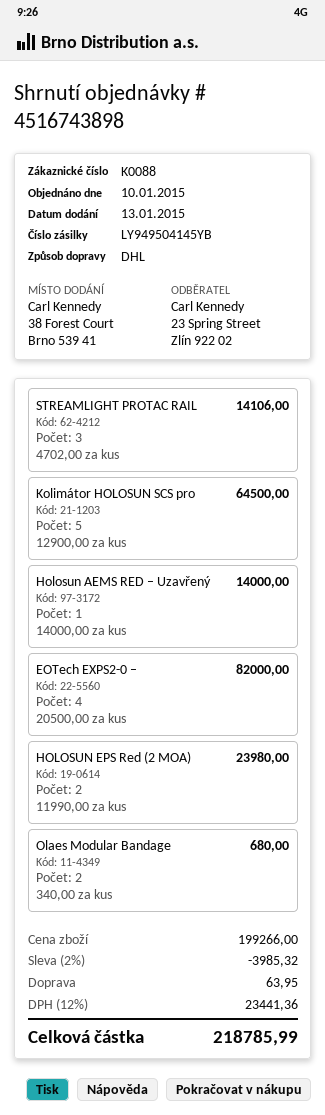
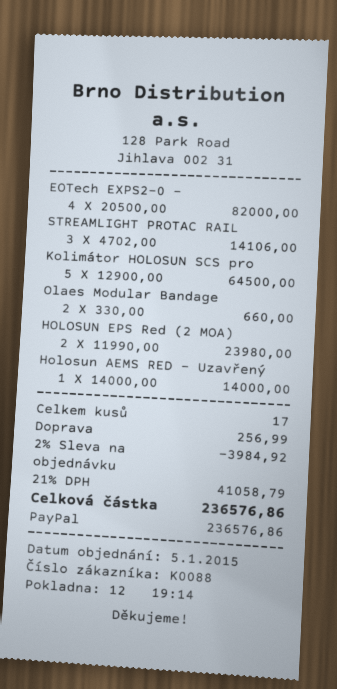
order date: 2015-01-10 -> 2015-01-05
Olaes Modular Bandage: 2 x 340.00 = 680.00 -> 2 x 330.00 = 660.00
discount: 2% = 3985.32 -> 2% = 3984.92
shipping: 63.95 -> 256.99
tax: 12% = 23441.36 -> 21% = 41058.79
total: 218785.99 -> 236576.86

